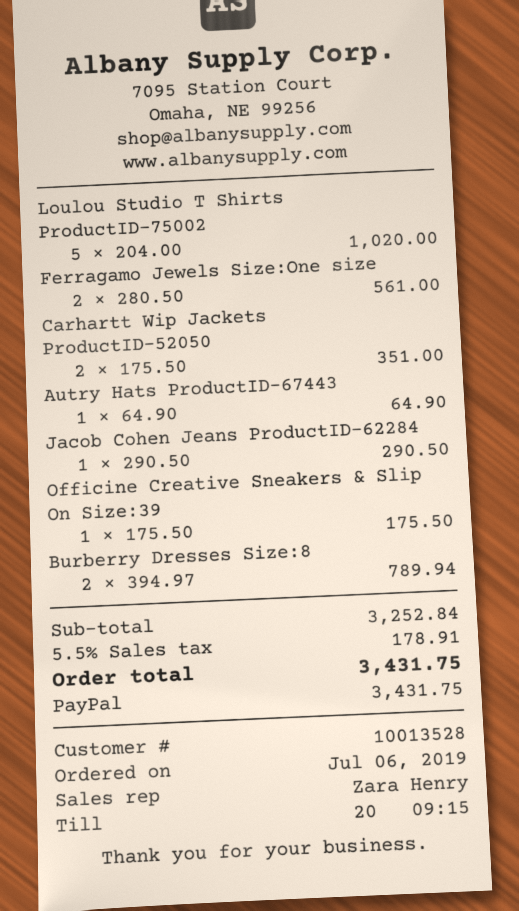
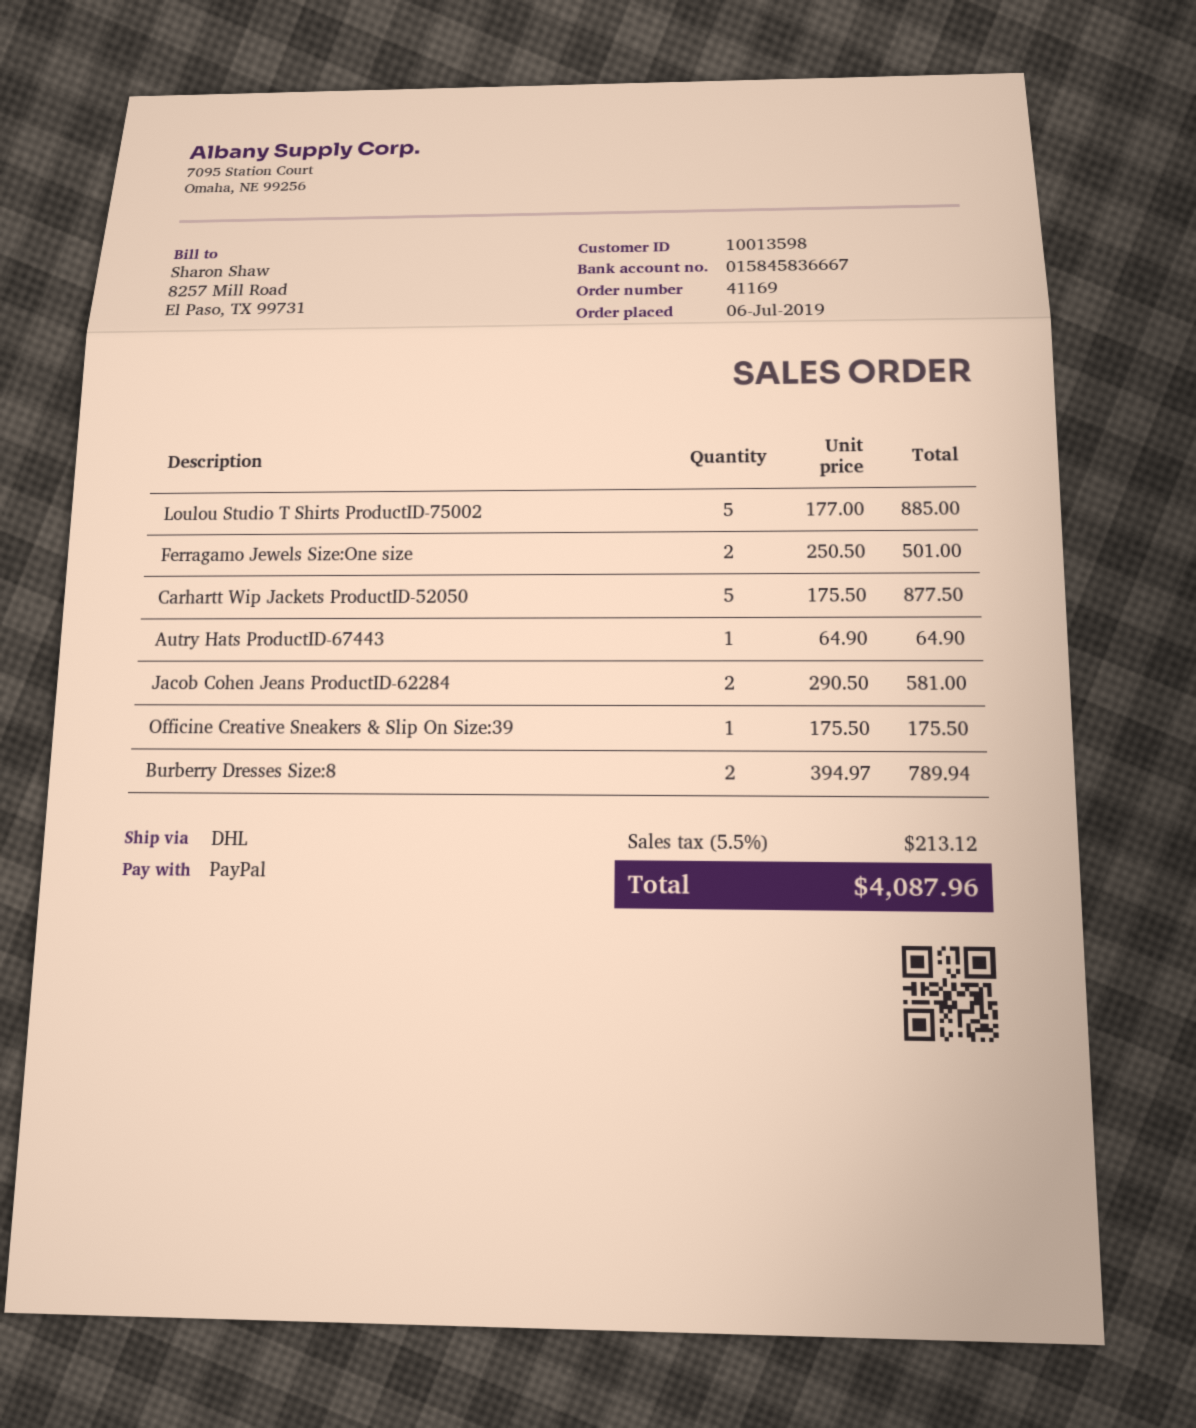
customer number: 10013528 -> 10013598
Loulou Studio T Shirts ProductID-75002: 5 x 204.00 = 1020.00 -> 5 x 177.00 = 885.00
Ferragamo Jewels Size:One size: 2 x 280.50 = 561.00 -> 2 x 250.50 = 501.00
Carhartt Wip Jackets ProductID-52050: 2 x 175.50 = 351.00 -> 5 x 175.50 = 877.50
Jacob Cohen Jeans ProductID-62284: 1 x 290.50 = 290.50 -> 2 x 290.50 = 581.00
tax: 5.5% = 178.91 -> 5.5% = 213.12
total: 3431.75 -> 4087.96

